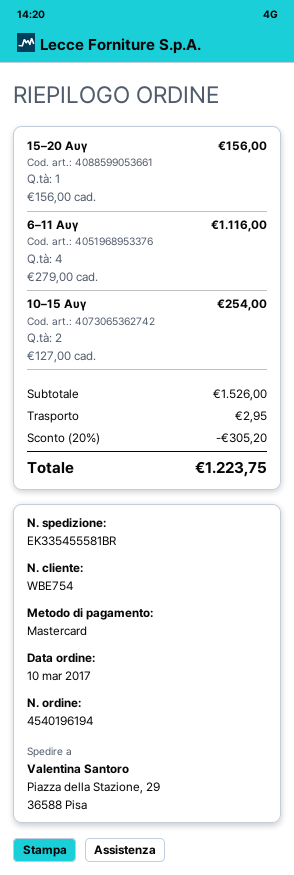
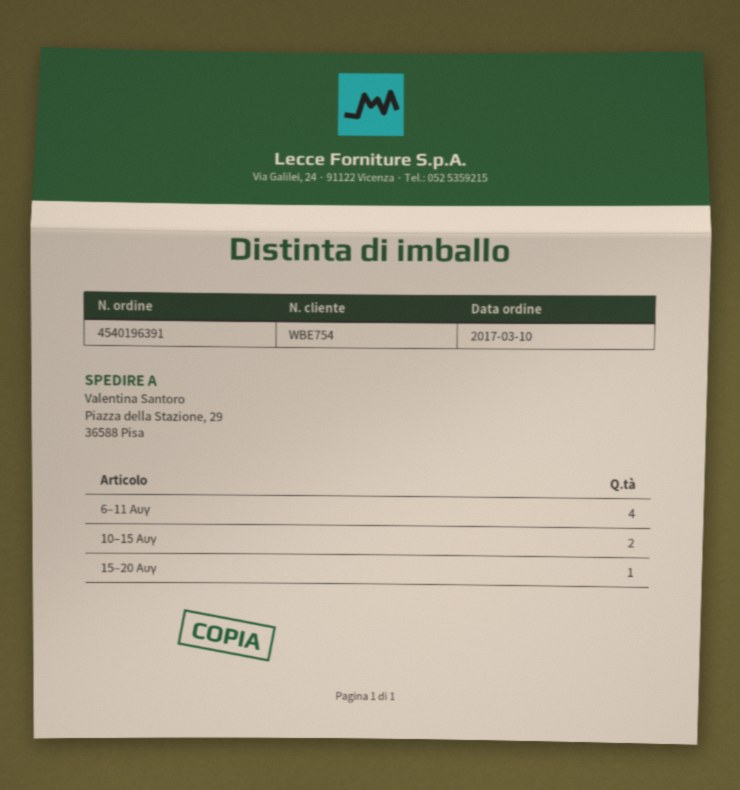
order number: 4540196194 -> 4540196391

